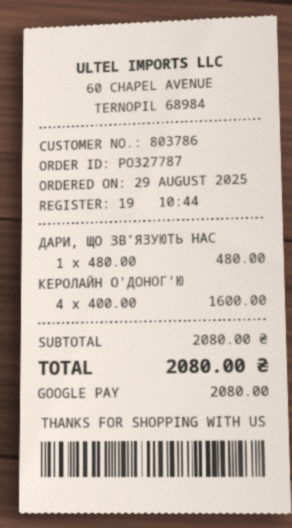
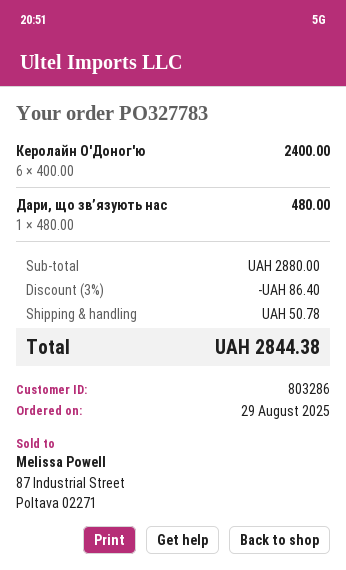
order number: PO327787 -> PO327783
customer number: 803786 -> 803286
КЕРОЛАЙН О'ДОНОГ'Ю: 4 x 400.00 = 1600.00 -> 6 x 400.00 = 2400.00
subtotal: 2080.00 -> 2880.00
discount: none -> 3% = 86.40
shipping: none -> 50.78
total: 2080.00 -> 2844.38

